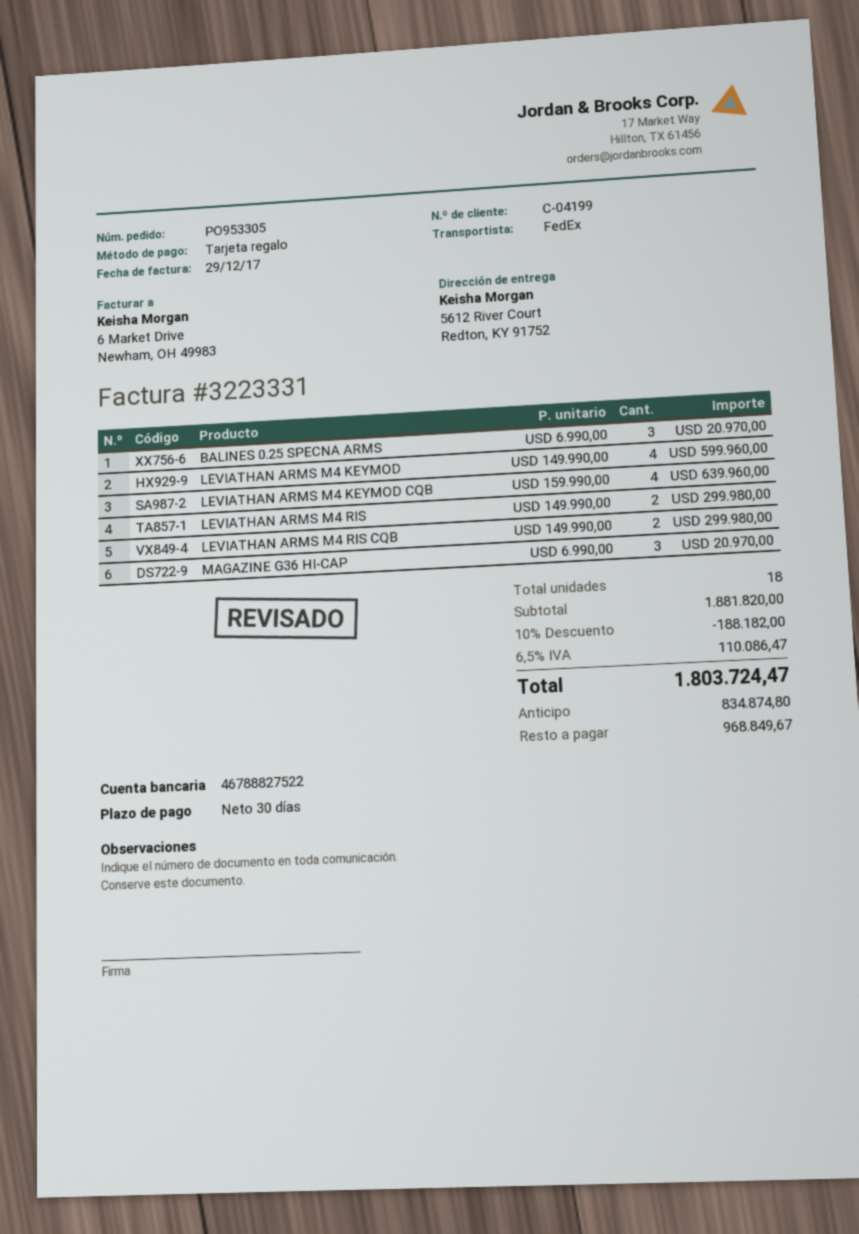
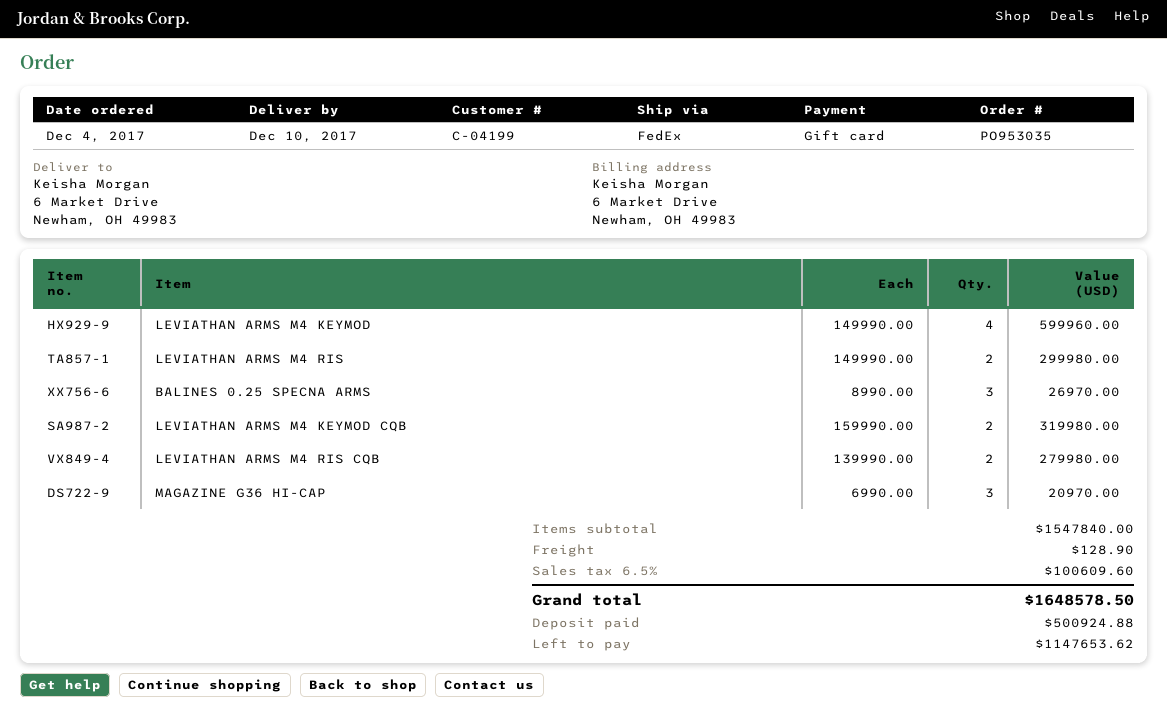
order number: PO953305 -> PO953035
ship to: 5612 River Court, Redton, KY 91752 -> 6 Market Drive, Newham, OH 49983
BALINES 0.25 SPECNA ARMS: 3 x 6990.00 = 20970.00 -> 3 x 8990.00 = 26970.00
LEVIATHAN ARMS M4 KEYMOD CQB: 4 x 159990.00 = 639960.00 -> 2 x 159990.00 = 319980.00
LEVIATHAN ARMS M4 RIS CQB: 2 x 149990.00 = 299980.00 -> 2 x 139990.00 = 279980.00
subtotal: 1881820.00 -> 1547840.00
discount: 10% = 188182.00 -> none
shipping: none -> 128.90
tax: 6.5% = 110086.47 -> 6.5% = 100609.60
total: 1803724.47 -> 1648578.50
deposit: 834874.80 -> 500924.88
balance: 968849.67 -> 1147653.62

